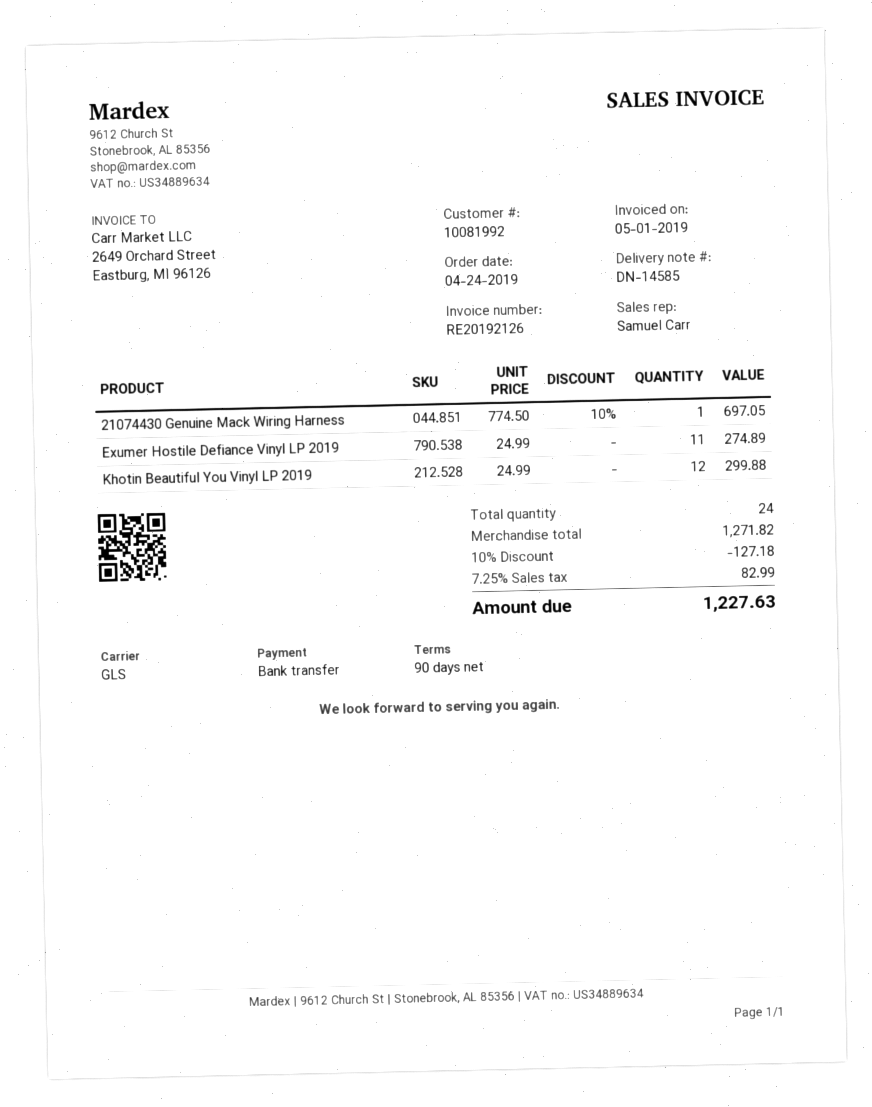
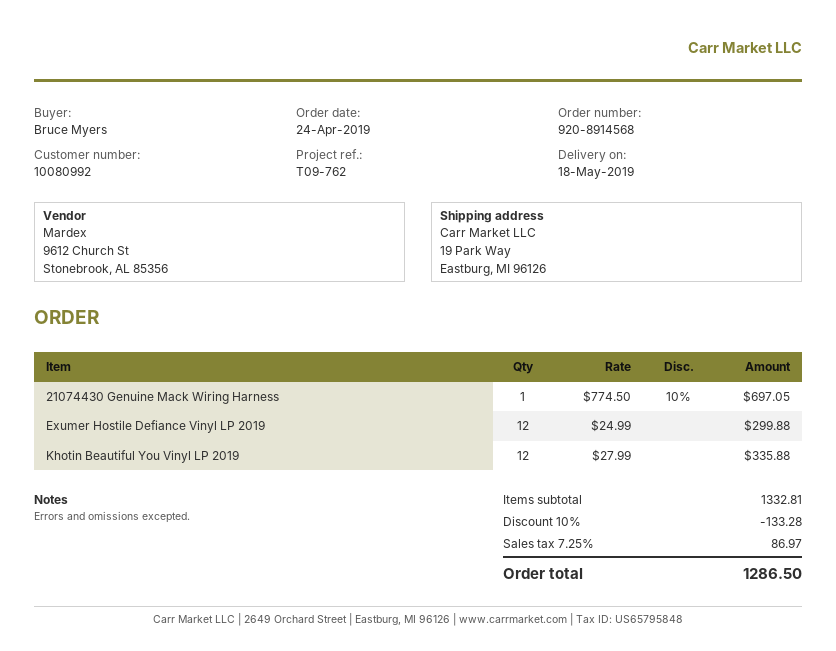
customer number: 10081992 -> 10080992
Exumer Hostile Defiance Vinyl LP 2019: 11 x 24.99 = 274.89 -> 12 x 24.99 = 299.88
Khotin Beautiful You Vinyl LP 2019: 12 x 24.99 = 299.88 -> 12 x 27.99 = 335.88
subtotal: 1271.82 -> 1332.81
discount: 10% = 127.18 -> 10% = 133.28
tax: 7.25% = 82.99 -> 7.25% = 86.97
total: 1227.63 -> 1286.50

